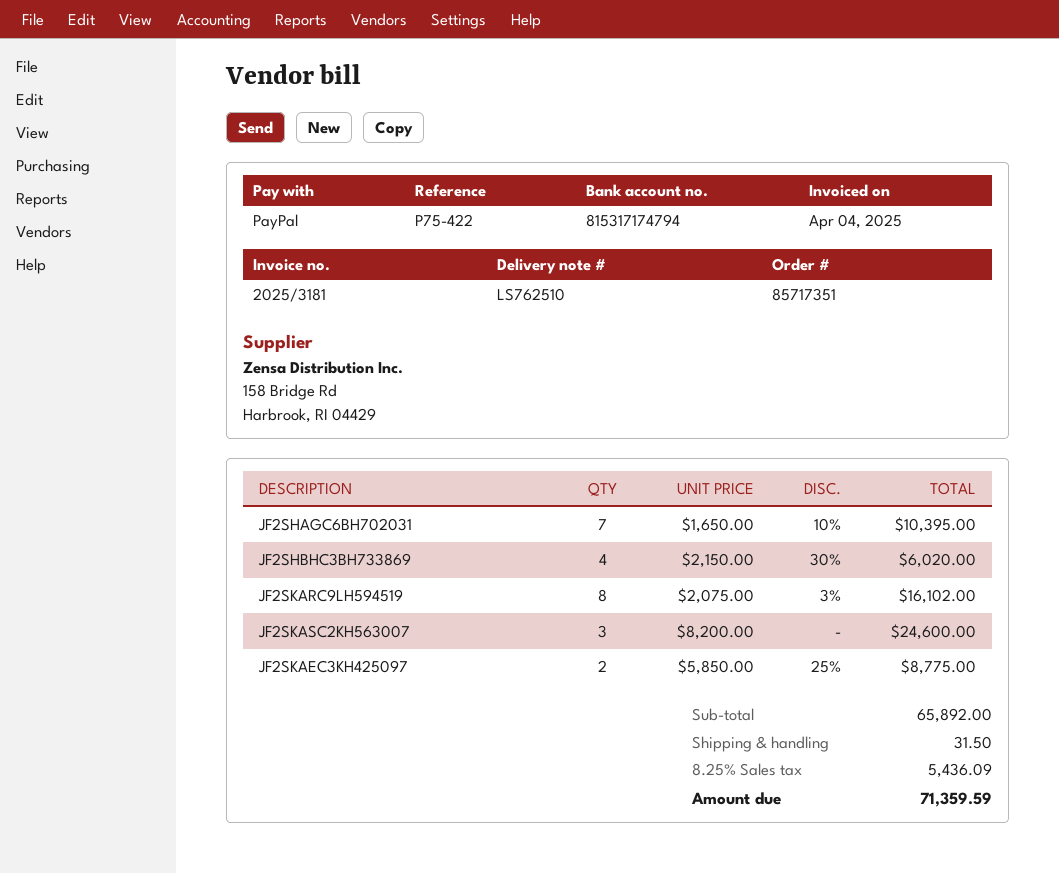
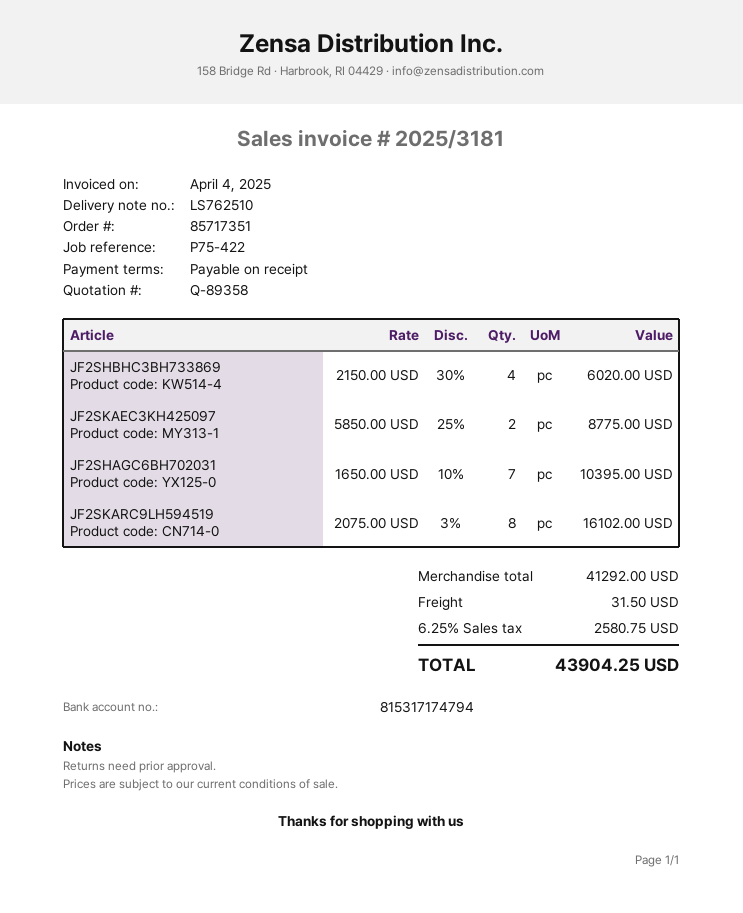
JF2SKASC2KH563007: 3 x 8200.00 = 24600.00 -> none
subtotal: 65892.00 -> 41292.00
tax: 8.25% = 5436.09 -> 6.25% = 2580.75
total: 71359.59 -> 43904.25

